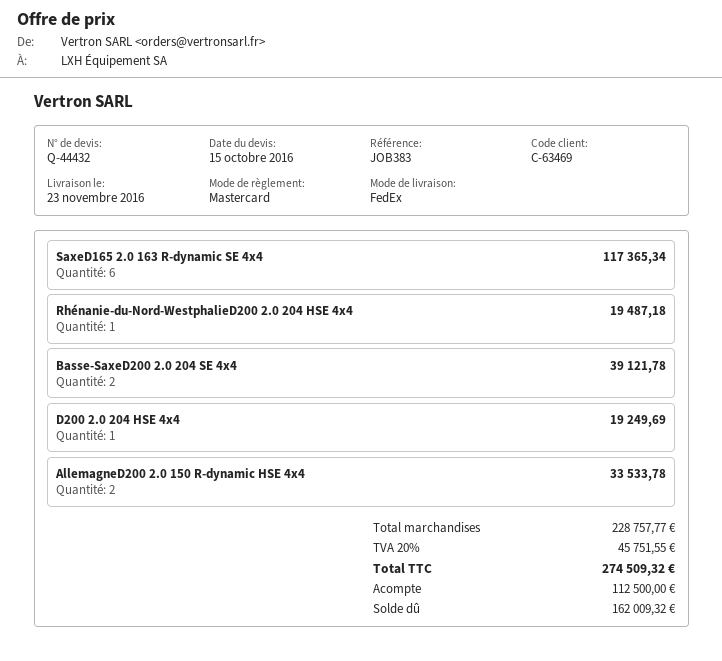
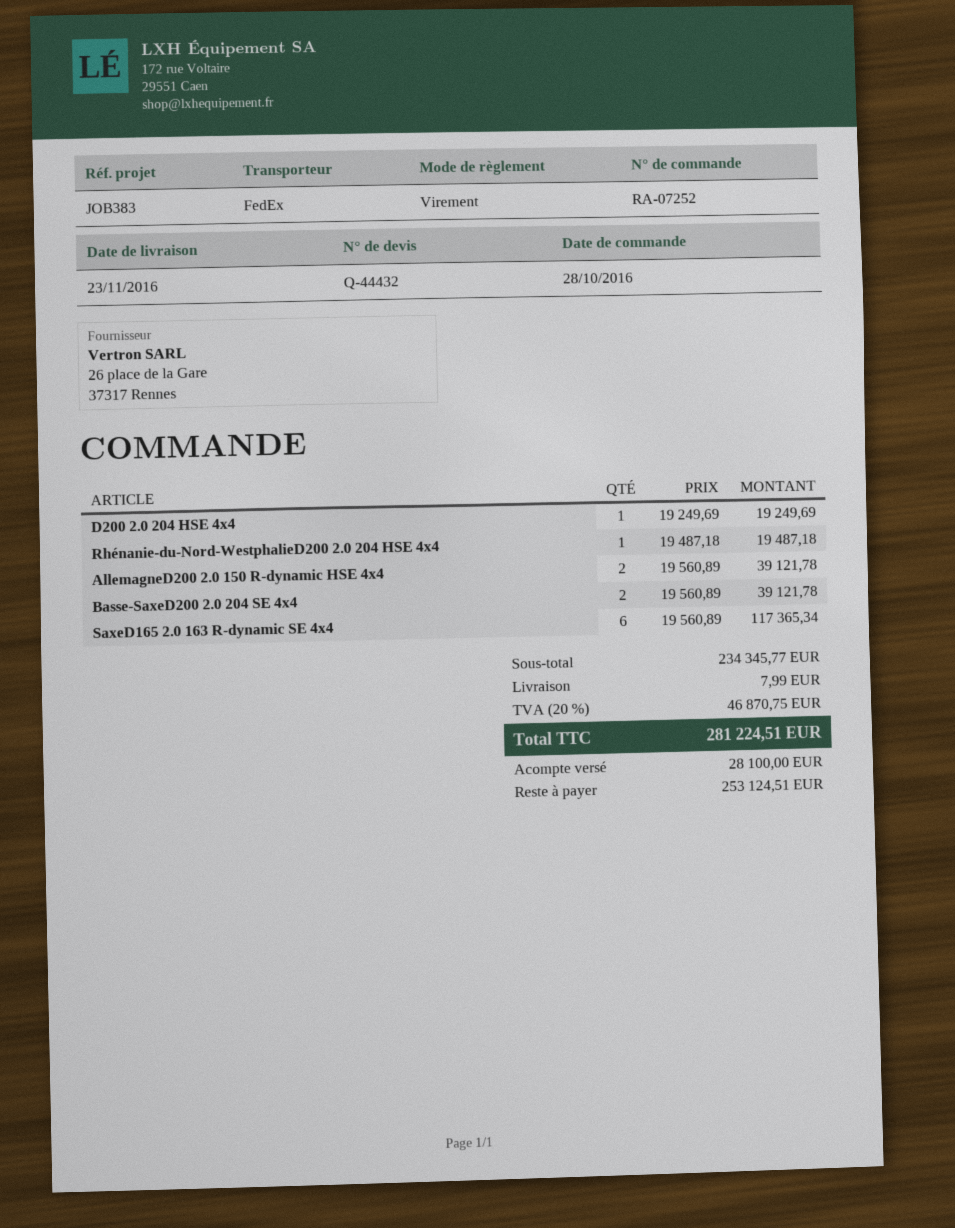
payment method: Mastercard -> bank transfer
AllemagneD200 2.0 150 R‑dynamic HSE 4x4: 2 for 33533.78 -> 2 for 39121.78
subtotal: 228757.77 -> 234345.77
shipping: none -> 7.99
tax: 20% = 45751.55 -> 20% = 46870.75
total: 274509.32 -> 281224.51
deposit: 112500.00 -> 28100.00
balance: 162009.32 -> 253124.51

